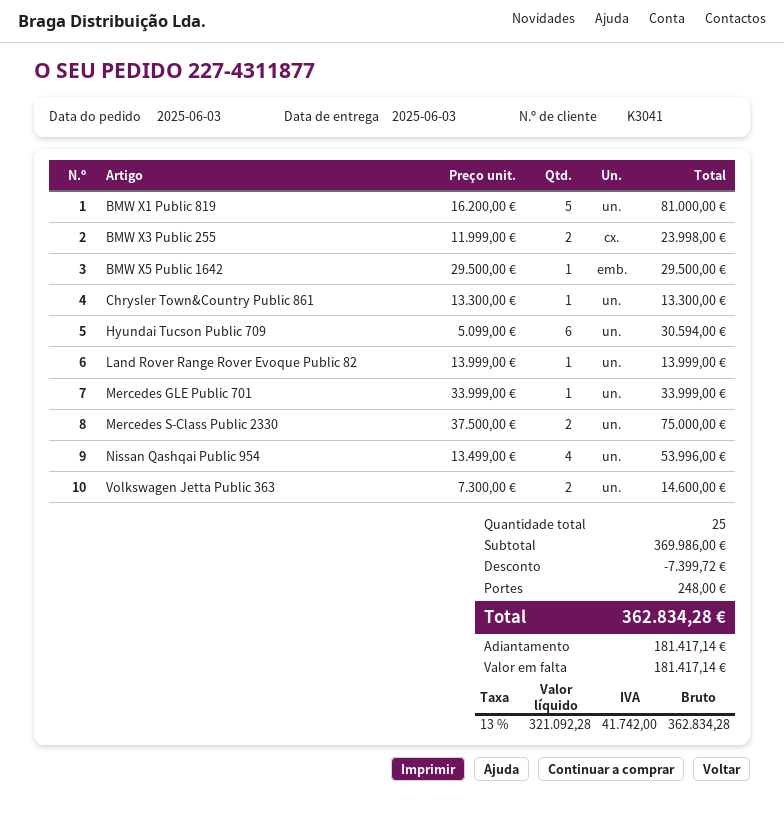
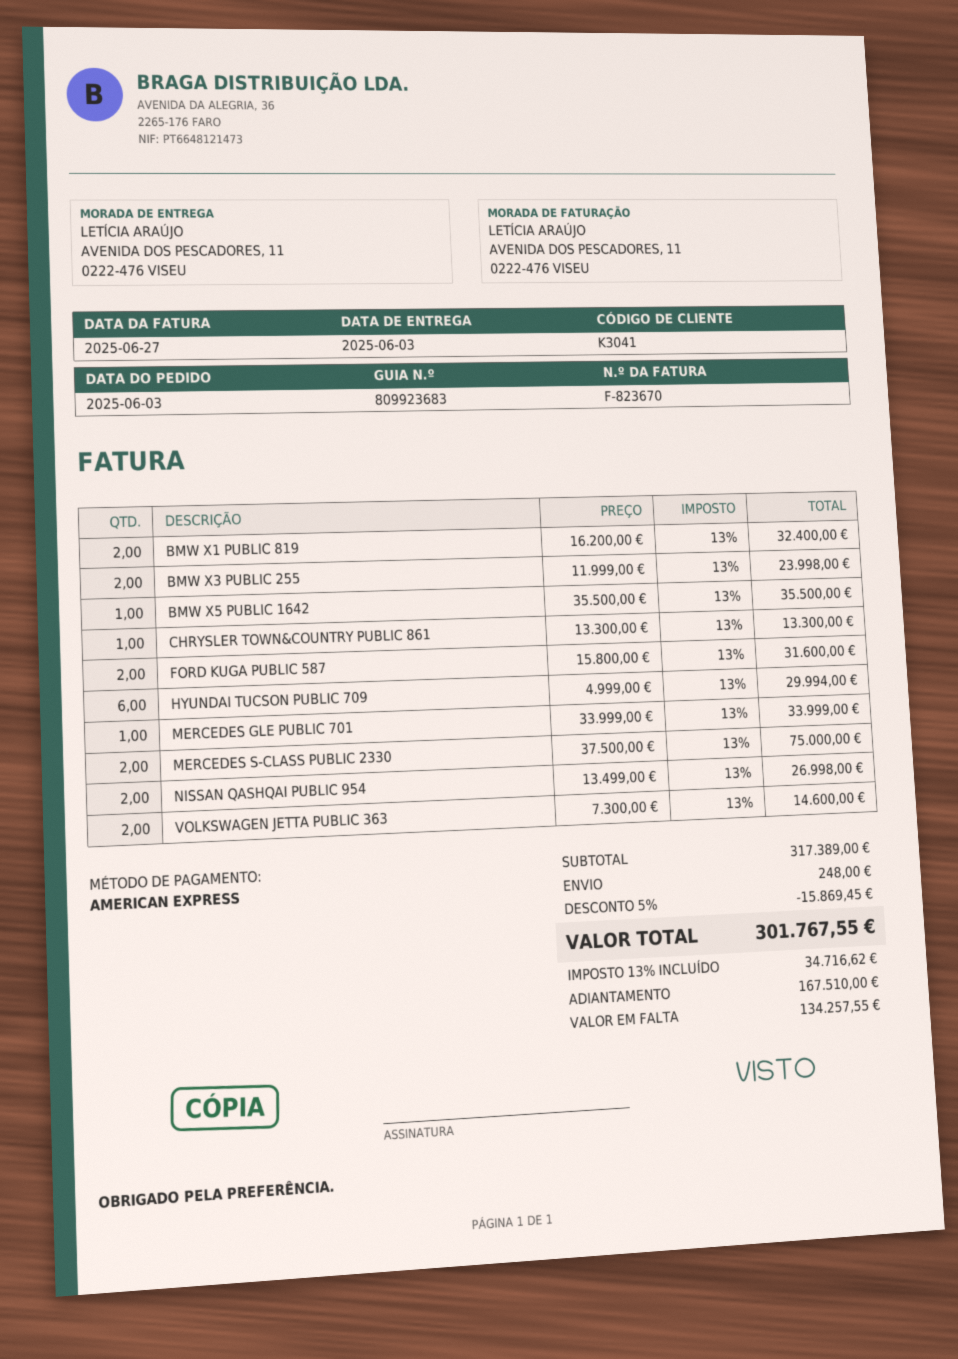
BMW X1 Public 819: 5 x 16200.00 = 81000.00 -> 2 x 16200.00 = 32400.00
BMW X5 Public 1642: 1 x 29500.00 = 29500.00 -> 1 x 35500.00 = 35500.00
Hyundai Tucson Public 709: 6 x 5099.00 = 30594.00 -> 6 x 4999.00 = 29994.00
Land Rover Range Rover Evoque Public 82: 1 x 13999.00 = 13999.00 -> none
Nissan Qashqai Public 954: 4 x 13499.00 = 53996.00 -> 2 x 13499.00 = 26998.00
FORD KUGA PUBLIC 587: none -> 2 x 15800.00 = 31600.00
subtotal: 369986.00 -> 317389.00
discount: 7399.72 -> 15869.45
tax: 13% = 41742.00 -> 13% = 34716.62
total: 362834.28 -> 301767.55
deposit: 181417.14 -> 167510.00
balance: 181417.14 -> 134257.55

